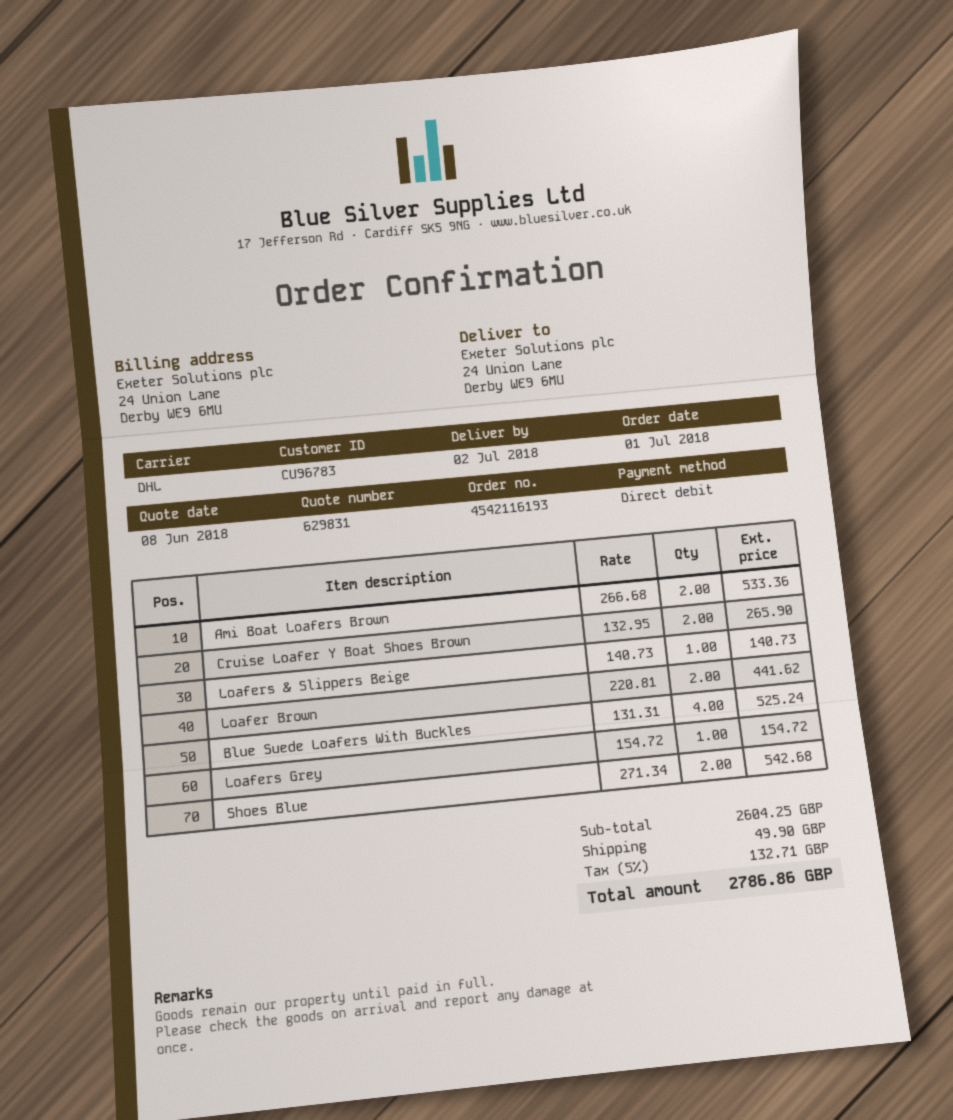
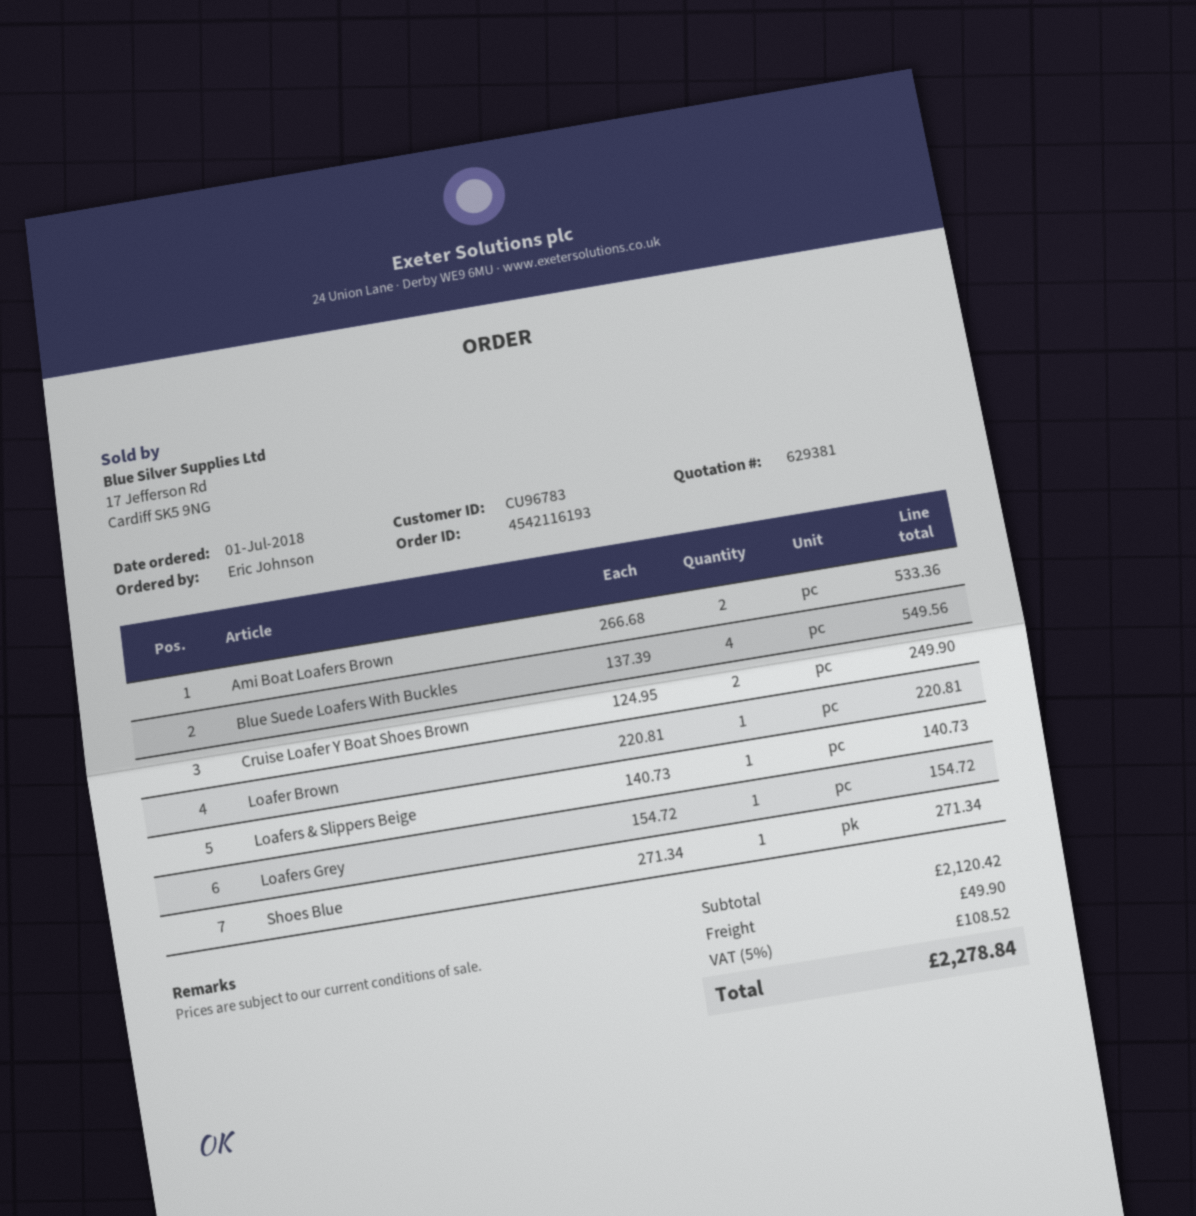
quote number: 629831 -> 629381
Cruise Loafer Y Boat Shoes Brown: 2 x 132.95 = 265.90 -> 2 x 124.95 = 249.90
Loafer Brown: 2 x 220.81 = 441.62 -> 1 x 220.81 = 220.81
Blue Suede Loafers With Buckles: 4 x 131.31 = 525.24 -> 4 x 137.39 = 549.56
Shoes Blue: 2 x 271.34 = 542.68 -> 1 x 271.34 = 271.34
subtotal: 2604.25 -> 2120.42
tax: 5% = 132.71 -> 5% = 108.52
total: 2786.86 -> 2278.84

